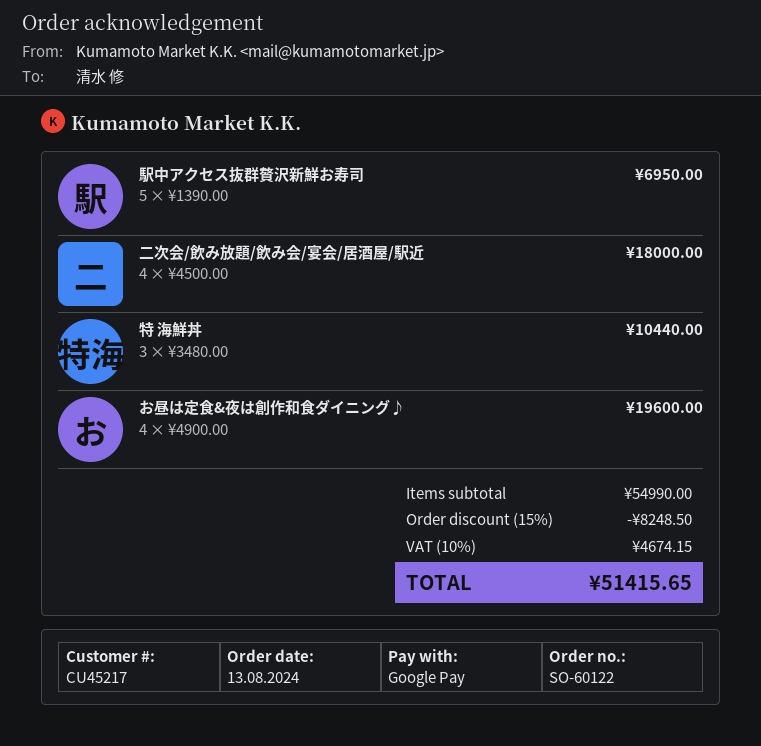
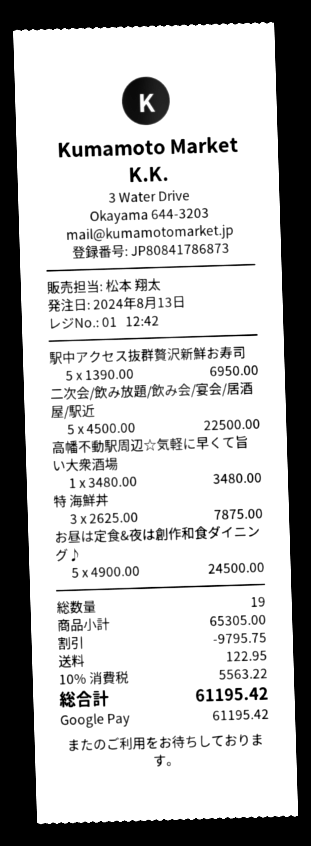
二次会/飲み放題/飲み会/宴会/居酒屋/駅近: 4 x 4500.00 = 18000.00 -> 5 x 4500.00 = 22500.00
特 海鮮丼: 3 x 3480.00 = 10440.00 -> 3 x 2625.00 = 7875.00
お昼は定食&夜は創作和食ダイニング♪: 4 x 4900.00 = 19600.00 -> 5 x 4900.00 = 24500.00
高幡不動駅周辺☆気軽に早くて旨い大衆酒場: none -> 1 x 3480.00 = 3480.00
subtotal: 54990.00 -> 65305.00
discount: 8248.50 -> 9795.75
shipping: none -> 122.95
tax: 10% = 4674.15 -> 10% = 5563.22
total: 51415.65 -> 61195.42

